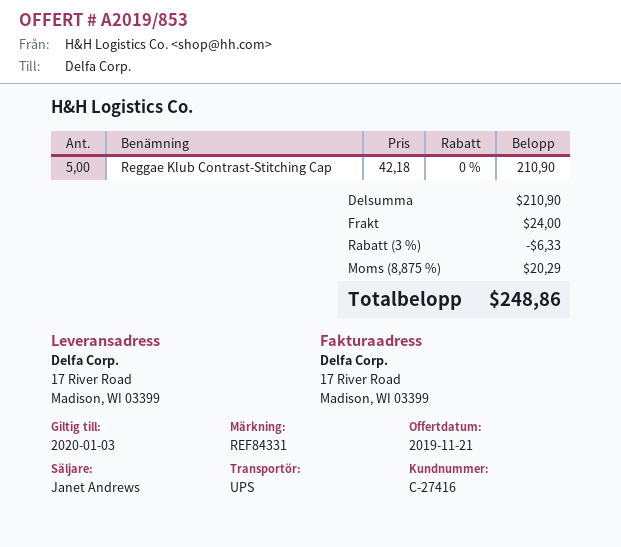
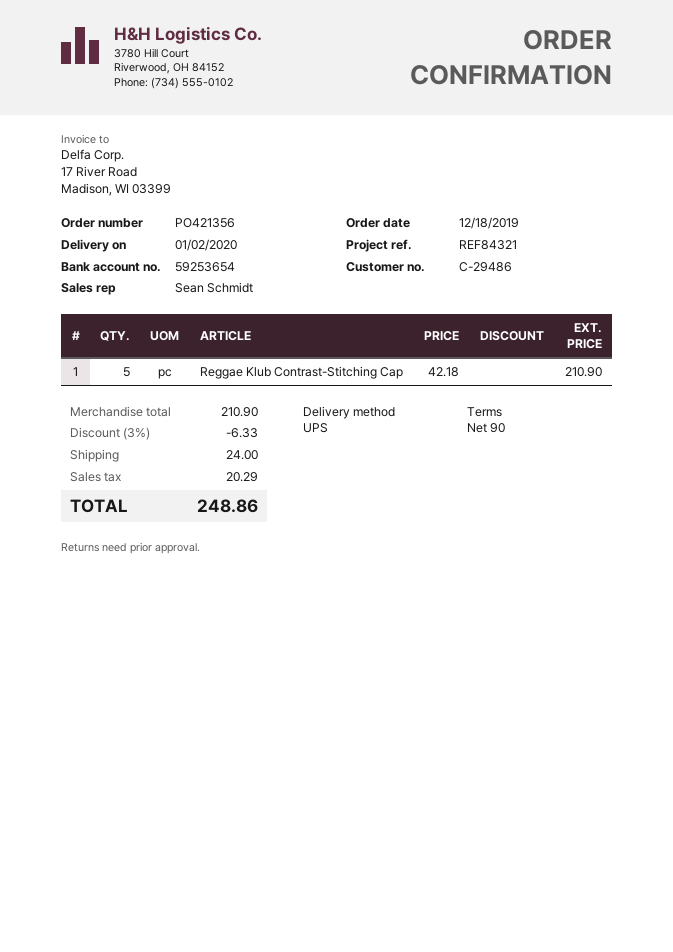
customer number: C-27416 -> C-29486
reference: REF84331 -> REF84321
sales rep: Janet Andrews -> Sean Schmidt

